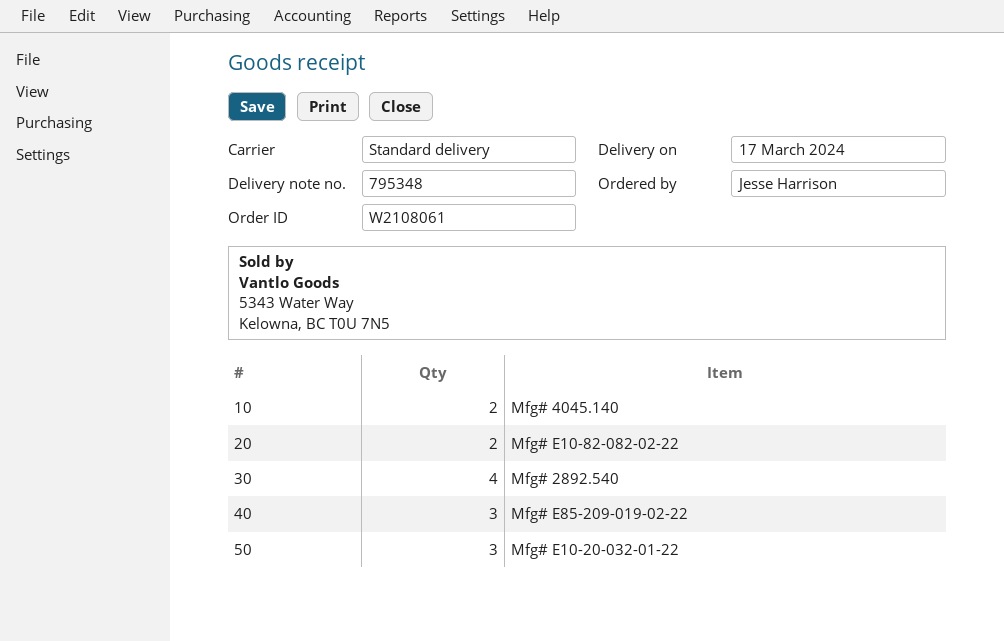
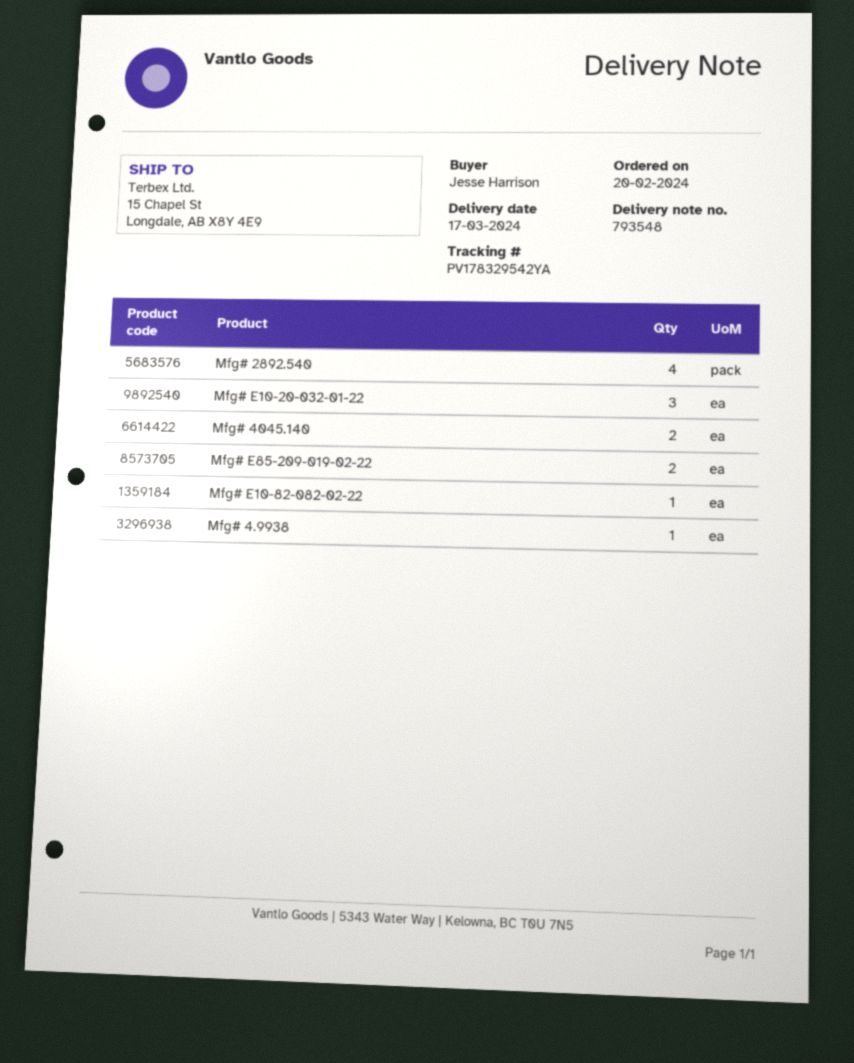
delivery note number: 795348 -> 793548
Mfg# E10-82-082-02-22: 2 -> 1
Mfg# E85-209-019-02-22: 3 -> 2
Mfg# 4.9938: none -> 1

